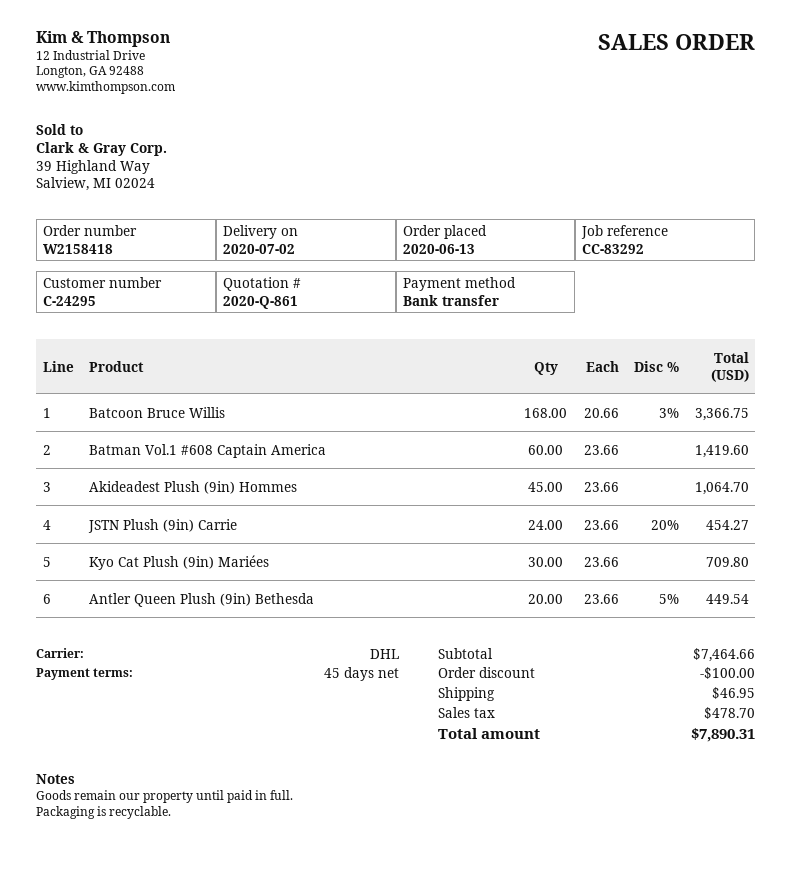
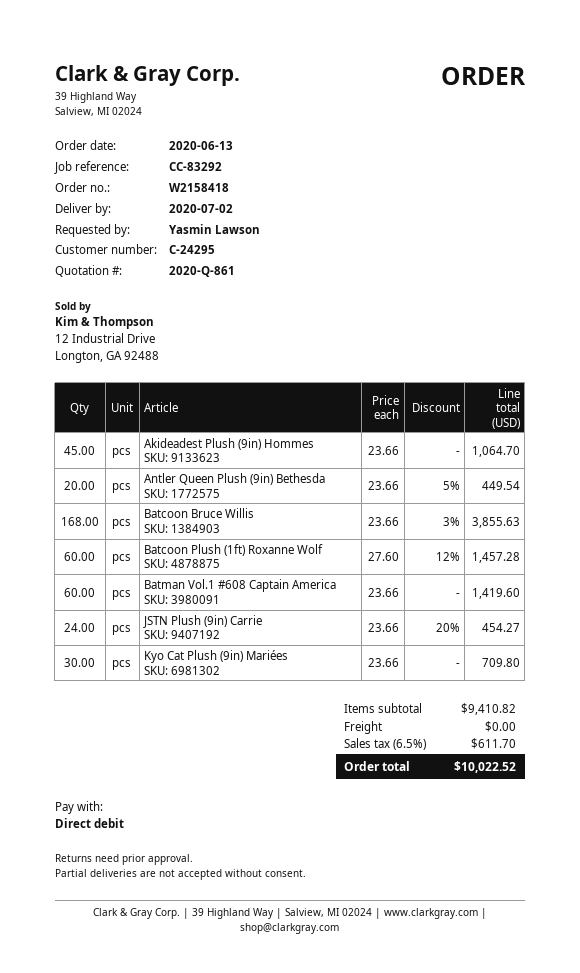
payment method: bank transfer -> direct debit
Batcoon Bruce Willis: 168 x 20.66 - 3% = 3366.75 -> 168 x 23.66 - 3% = 3855.63
Batcoon Plush (1ft) Roxanne Wolf: none -> 60 x 27.60 - 12% = 1457.28
subtotal: 7464.66 -> 9410.82
discount: 100.00 -> none
shipping: 46.95 -> 0.00
tax: 478.70 -> 611.70
total: 7890.31 -> 10022.52

